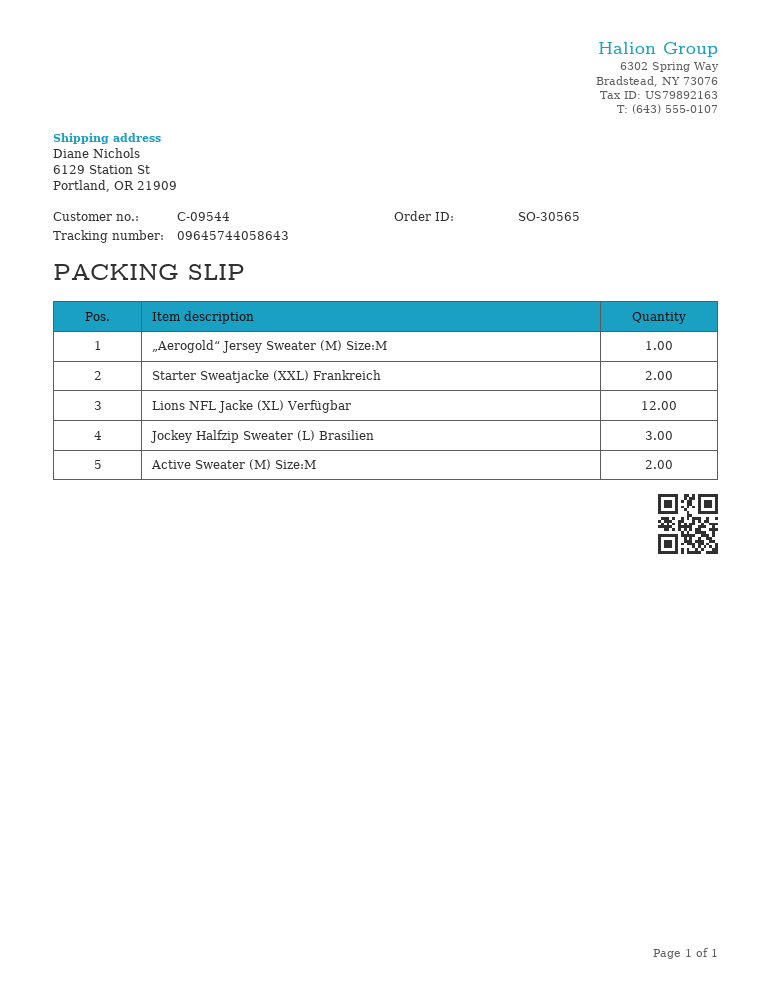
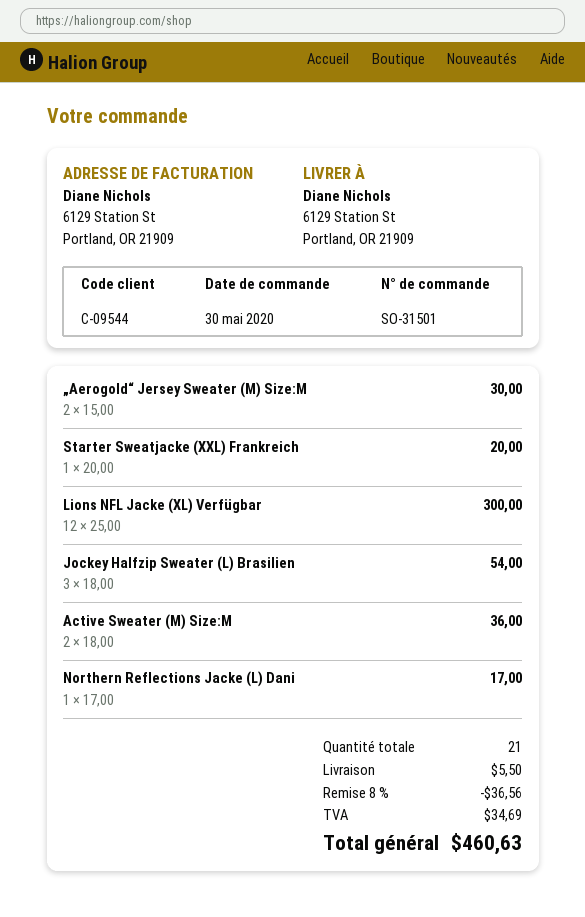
order number: SO-30565 -> SO-31501
„Aerogold“ Jersey Sweater (M) Size:M: 1 -> 2
Starter Sweatjacke (XXL) Frankreich: 2 -> 1
Northern Reflections Jacke (L) Dani: none -> 1

